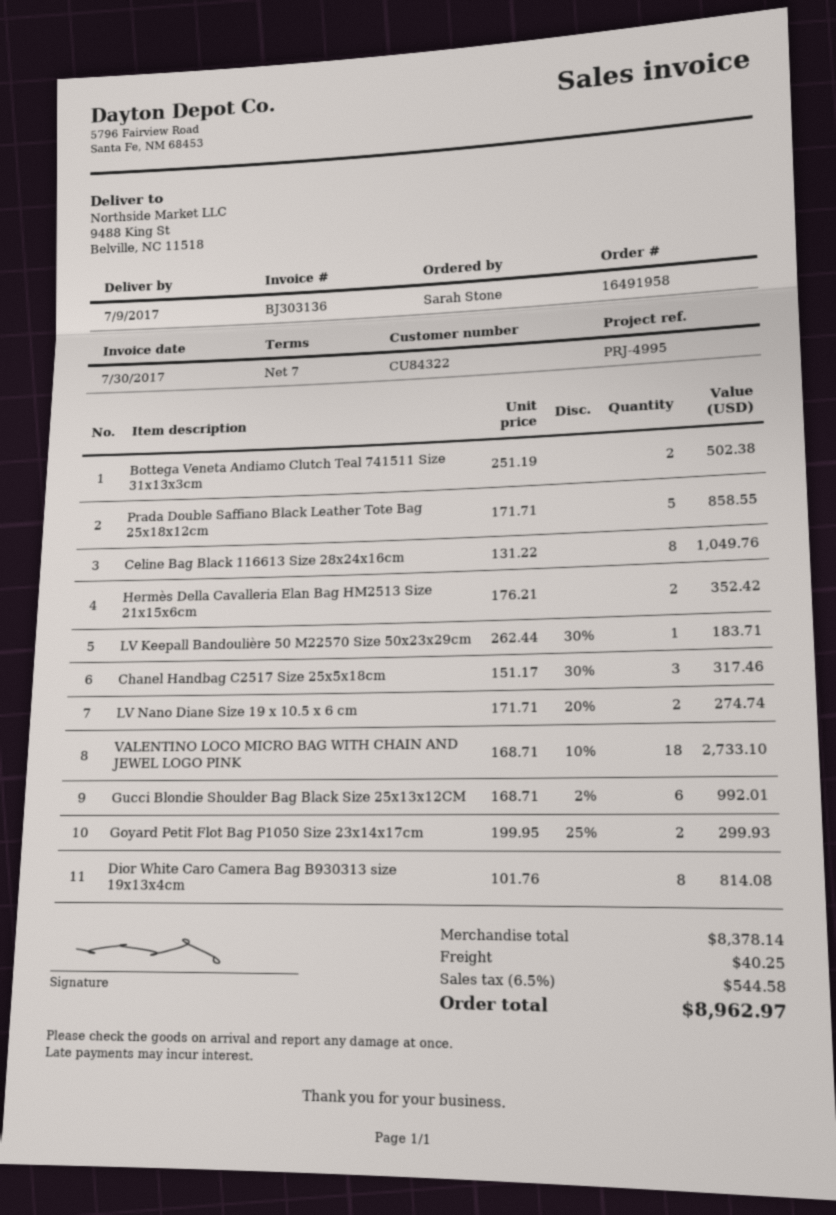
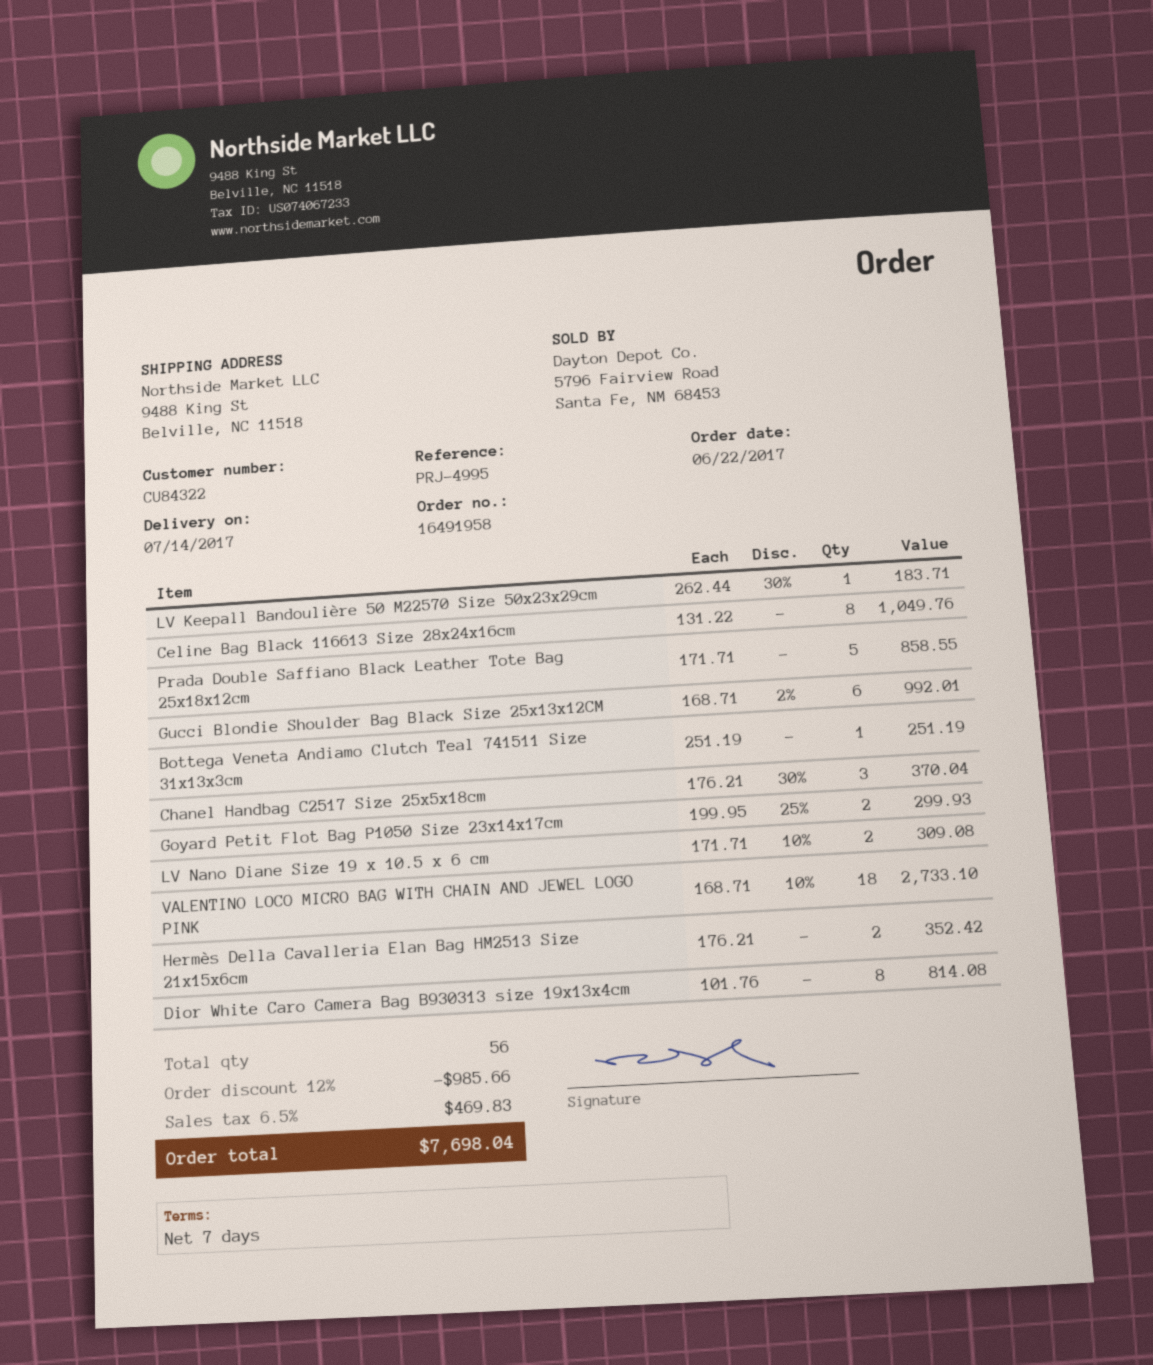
delivery date: 2017-07-09 -> 2017-07-14
Bottega Veneta Andiamo Clutch Teal 741511 Size 31x13x3cm: 2 x 251.19 = 502.38 -> 1 x 251.19 = 251.19
Chanel Handbag C2517 Size 25x5x18cm: 3 x 151.17 - 30% = 317.46 -> 3 x 176.21 - 30% = 370.04
LV Nano Diane Size 19 x 10.5 x 6 cm: 2 x 171.71 - 20% = 274.74 -> 2 x 171.71 - 10% = 309.08
discount: none -> 12% = 985.66
shipping: 40.25 -> none
tax: 6.5% = 544.58 -> 6.5% = 469.83
total: 8962.97 -> 7698.04

